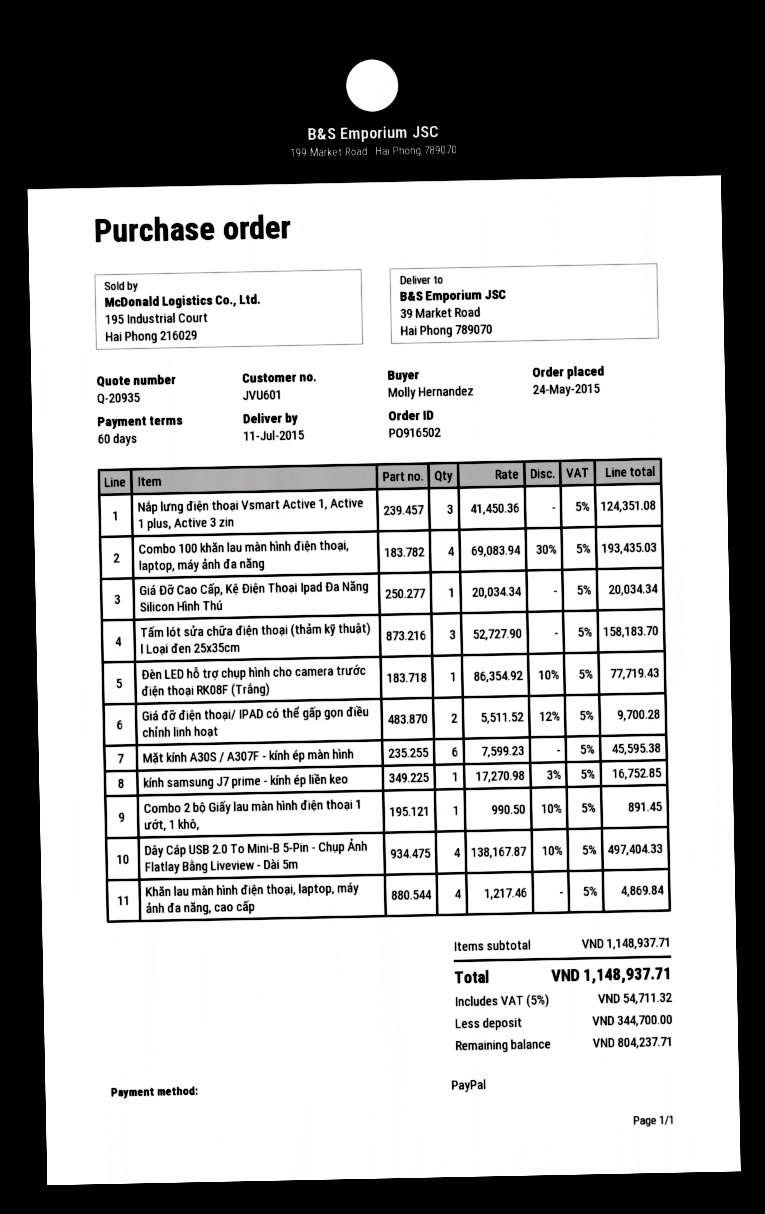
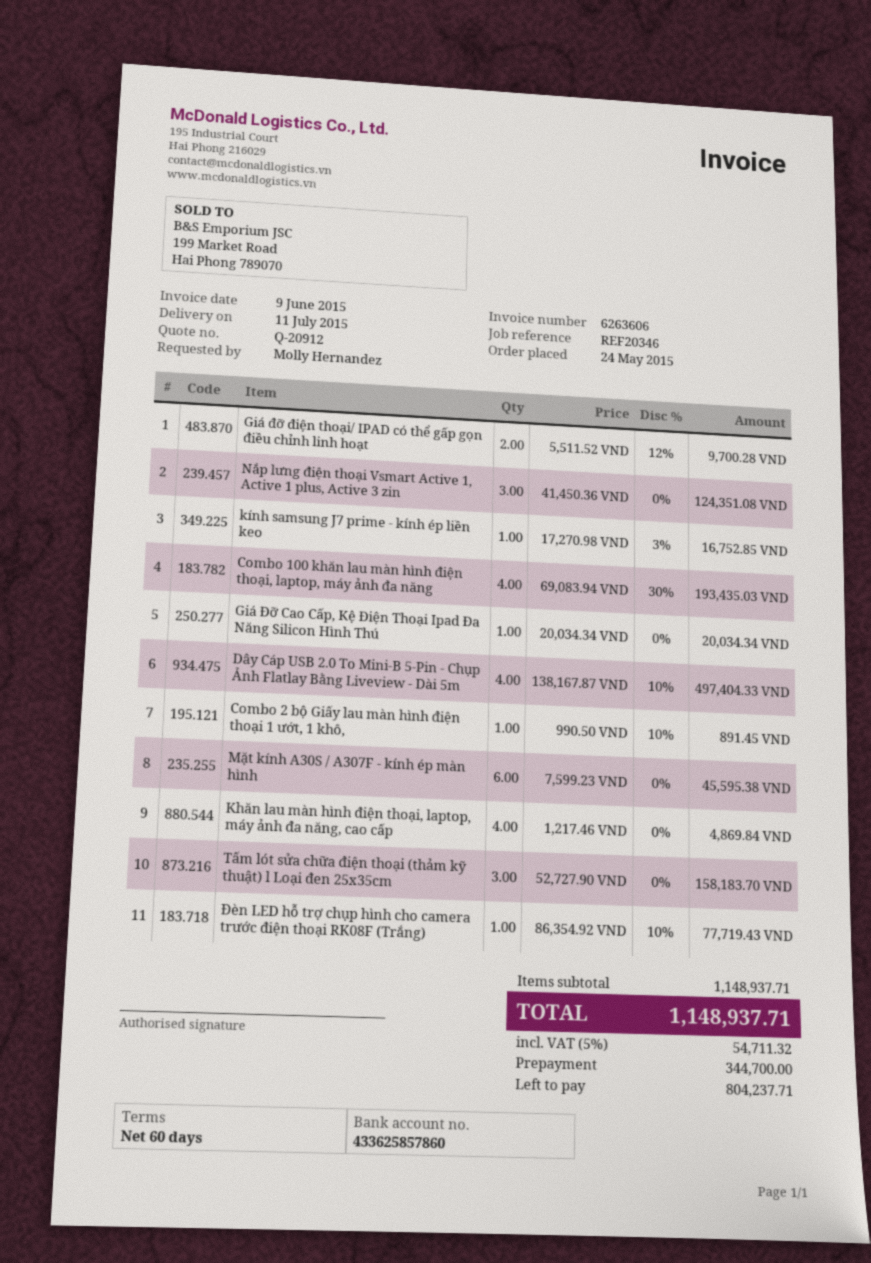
quote number: Q-20935 -> Q-20912

